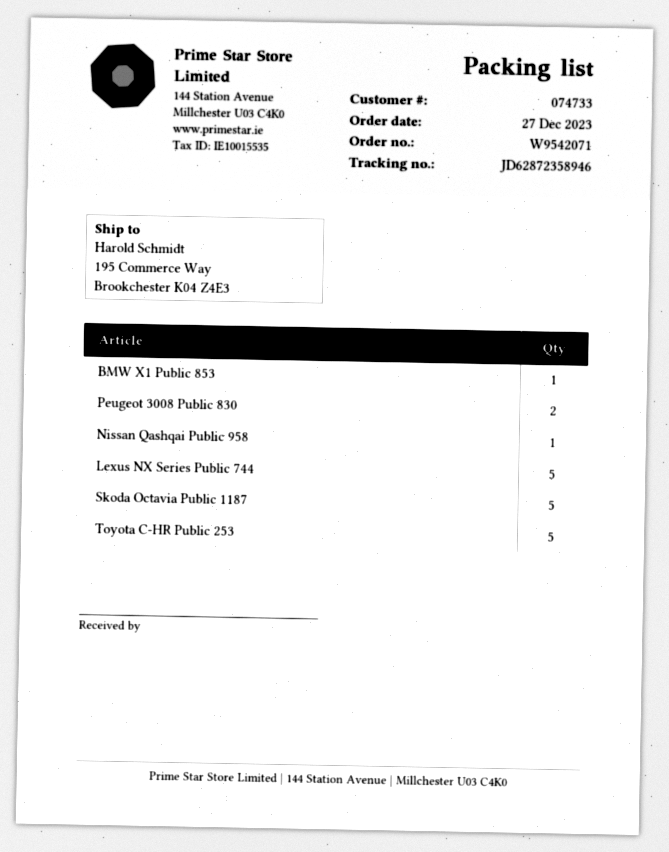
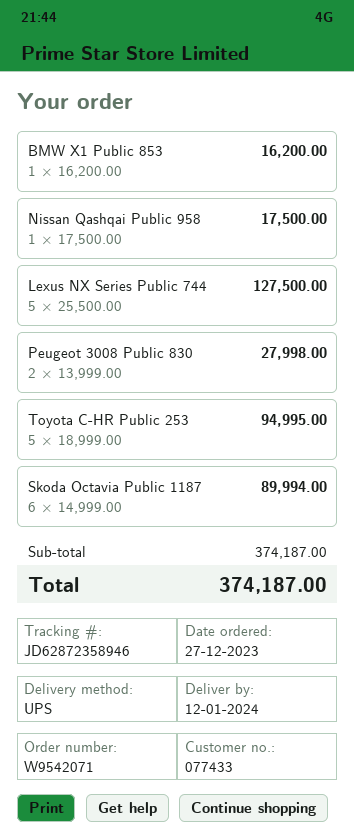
customer number: 074733 -> 077433
Skoda Octavia Public 1187: 5 -> 6

